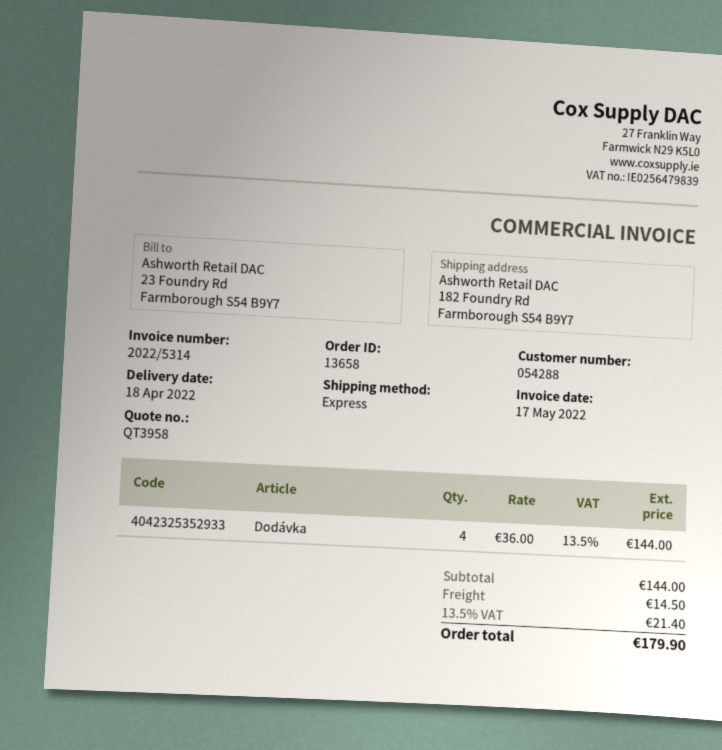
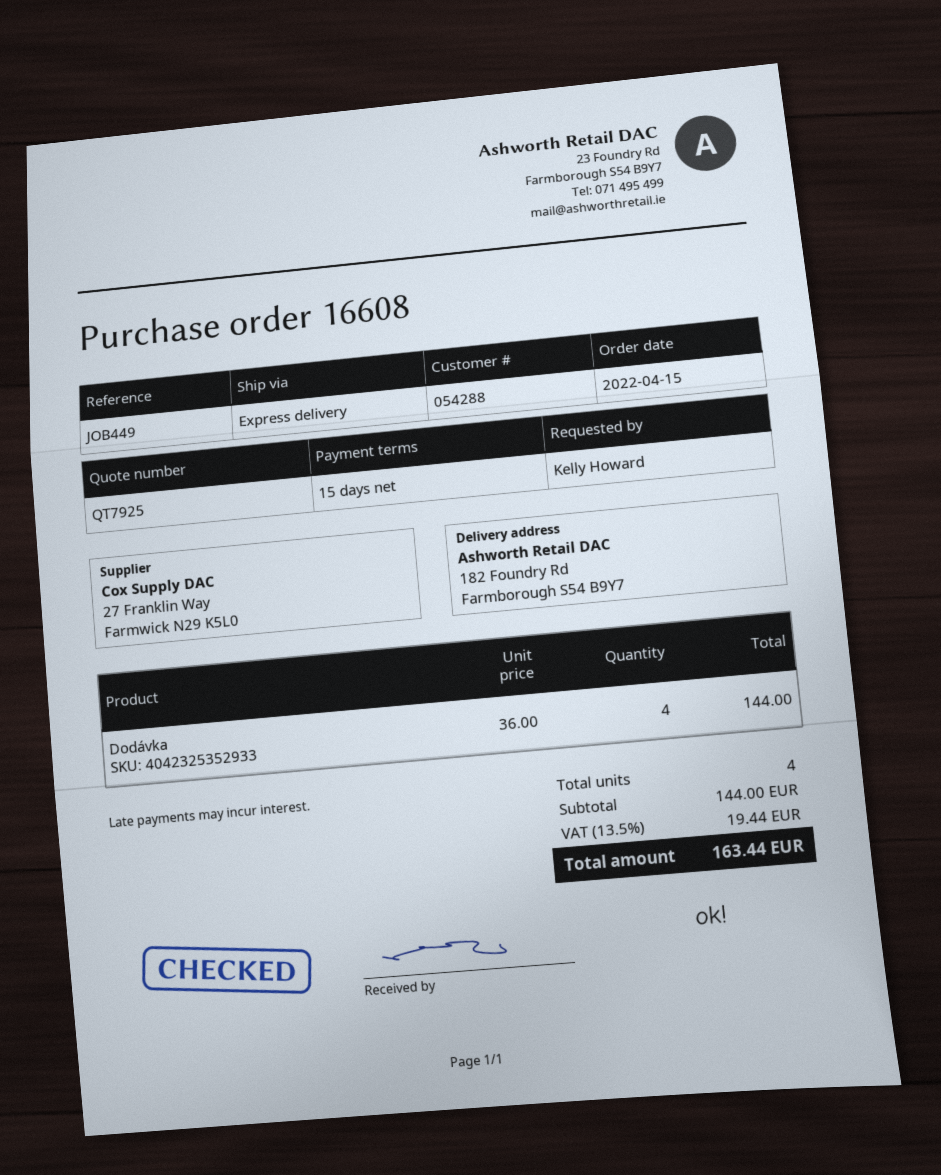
quote number: QT3958 -> QT7925
order number: 13658 -> 16608
shipping: 14.50 -> none
tax: 13.5% = 21.40 -> 13.5% = 19.44
total: 179.90 -> 163.44

